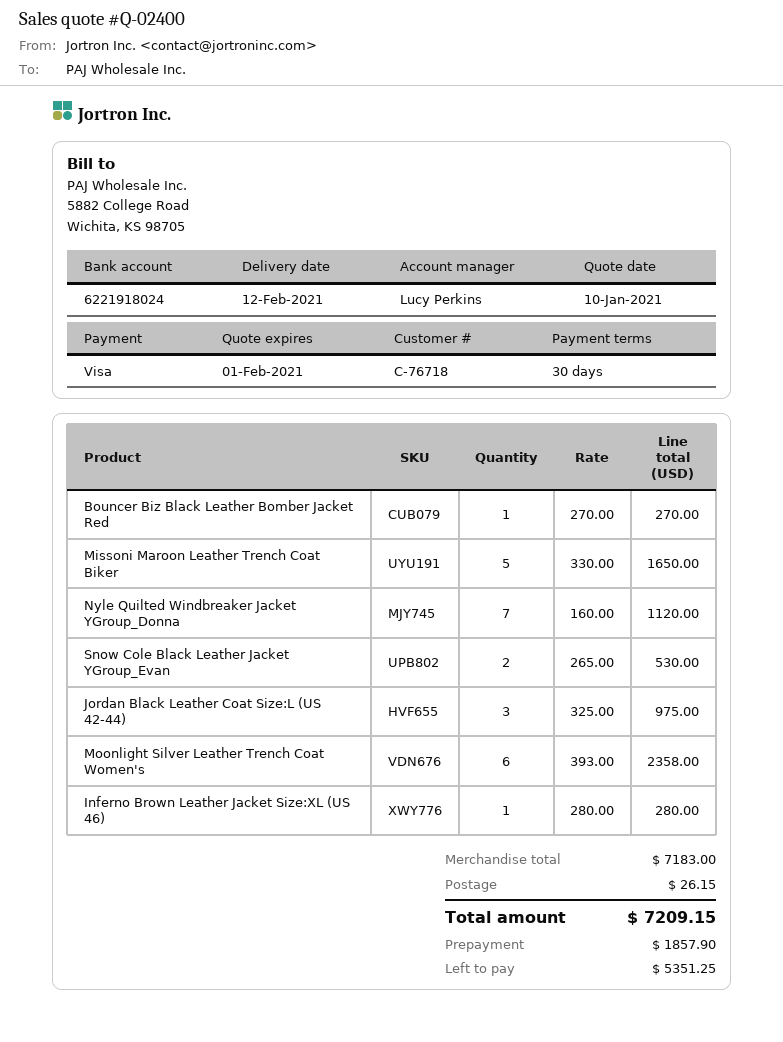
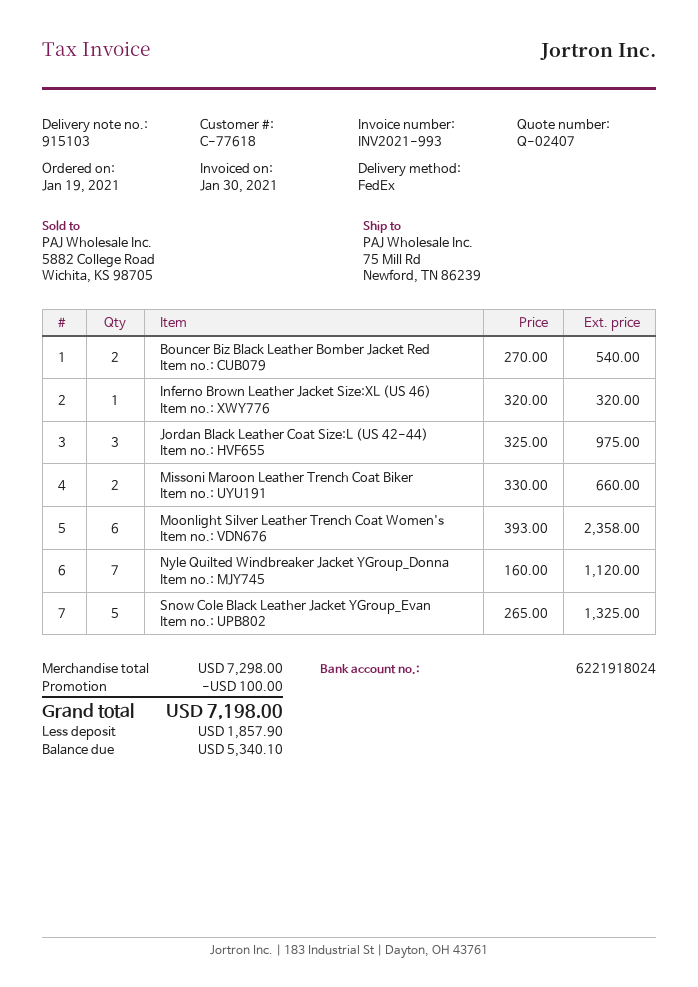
quote number: Q-02400 -> Q-02407
customer number: C-76718 -> C-77618
Bouncer Biz Black Leather Bomber Jacket Red: 1 x 270.00 = 270.00 -> 2 x 270.00 = 540.00
Missoni Maroon Leather Trench Coat Biker: 5 x 330.00 = 1650.00 -> 2 x 330.00 = 660.00
Snow Cole Black Leather Jacket YGroup_Evan: 2 x 265.00 = 530.00 -> 5 x 265.00 = 1325.00
Inferno Brown Leather Jacket Size:XL (US 46): 1 x 280.00 = 280.00 -> 1 x 320.00 = 320.00
subtotal: 7183.00 -> 7298.00
discount: none -> 100.00
shipping: 26.15 -> none
total: 7209.15 -> 7198.00
balance: 5351.25 -> 5340.10

